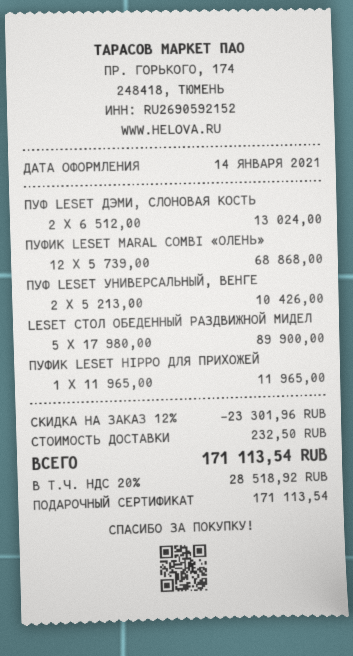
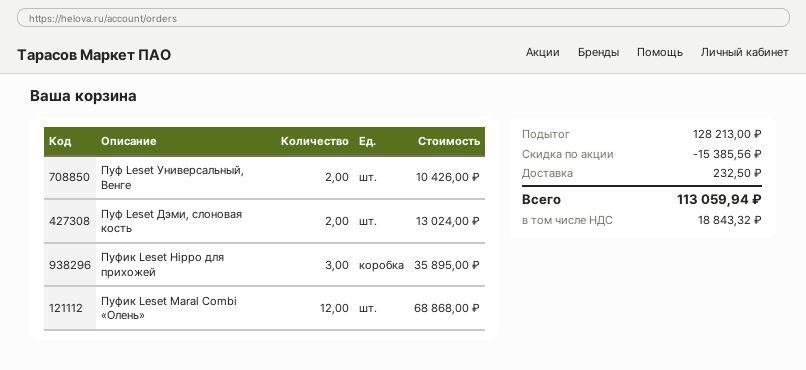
LESET СТОЛ ОБЕДЕННЫЙ РАЗДВИЖНОЙ МИДЕЛ: 5 for 89900.00 -> none
ПУФИК LESET HIPPO ДЛЯ ПРИХОЖЕЙ: 1 for 11965.00 -> 3 for 35895.00
discount: 23301.96 -> 15385.56
tax: 28518.92 -> 18843.32
total: 171113.54 -> 113059.94

